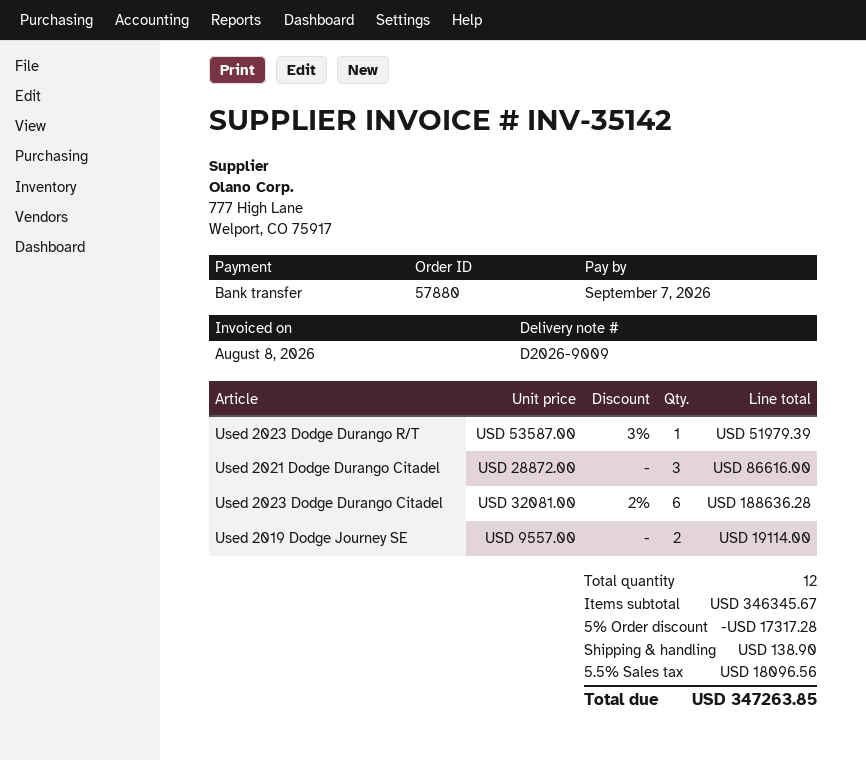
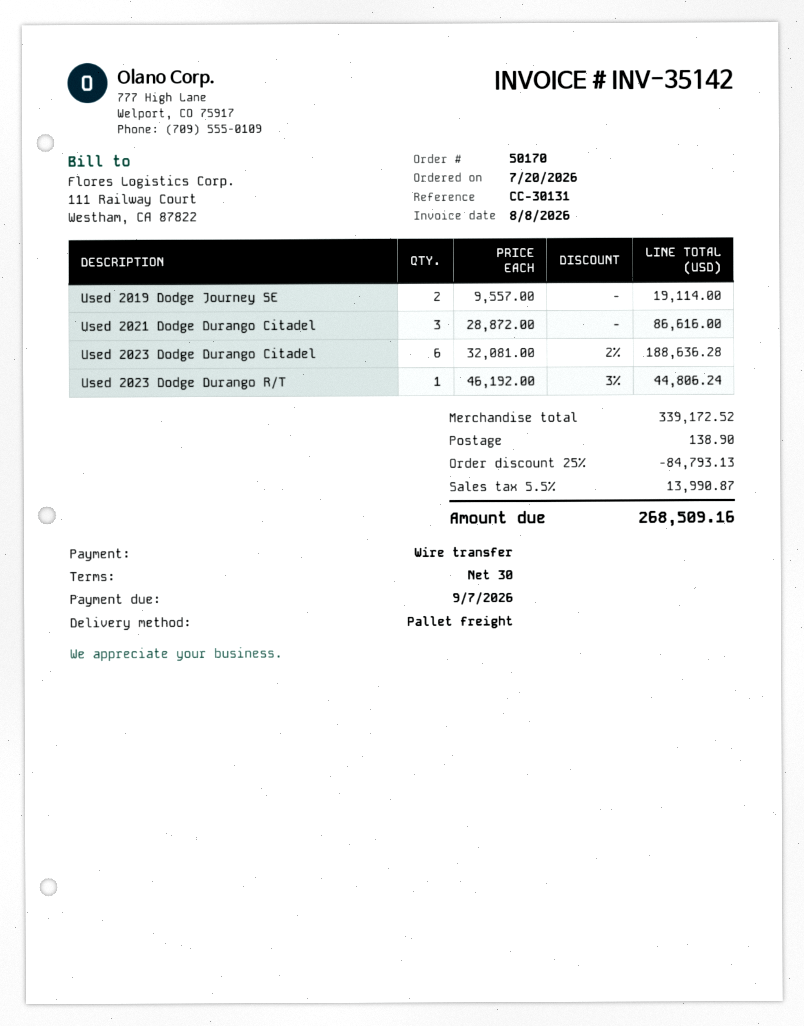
order number: 57880 -> 50170
Used 2023 Dodge Durango R/T: 1 x 53587.00 - 3% = 51979.39 -> 1 x 46192.00 - 3% = 44806.24
subtotal: 346345.67 -> 339172.52
discount: 5% = 17317.28 -> 25% = 84793.13
tax: 5.5% = 18096.56 -> 5.5% = 13990.87
total: 347263.85 -> 268509.16

